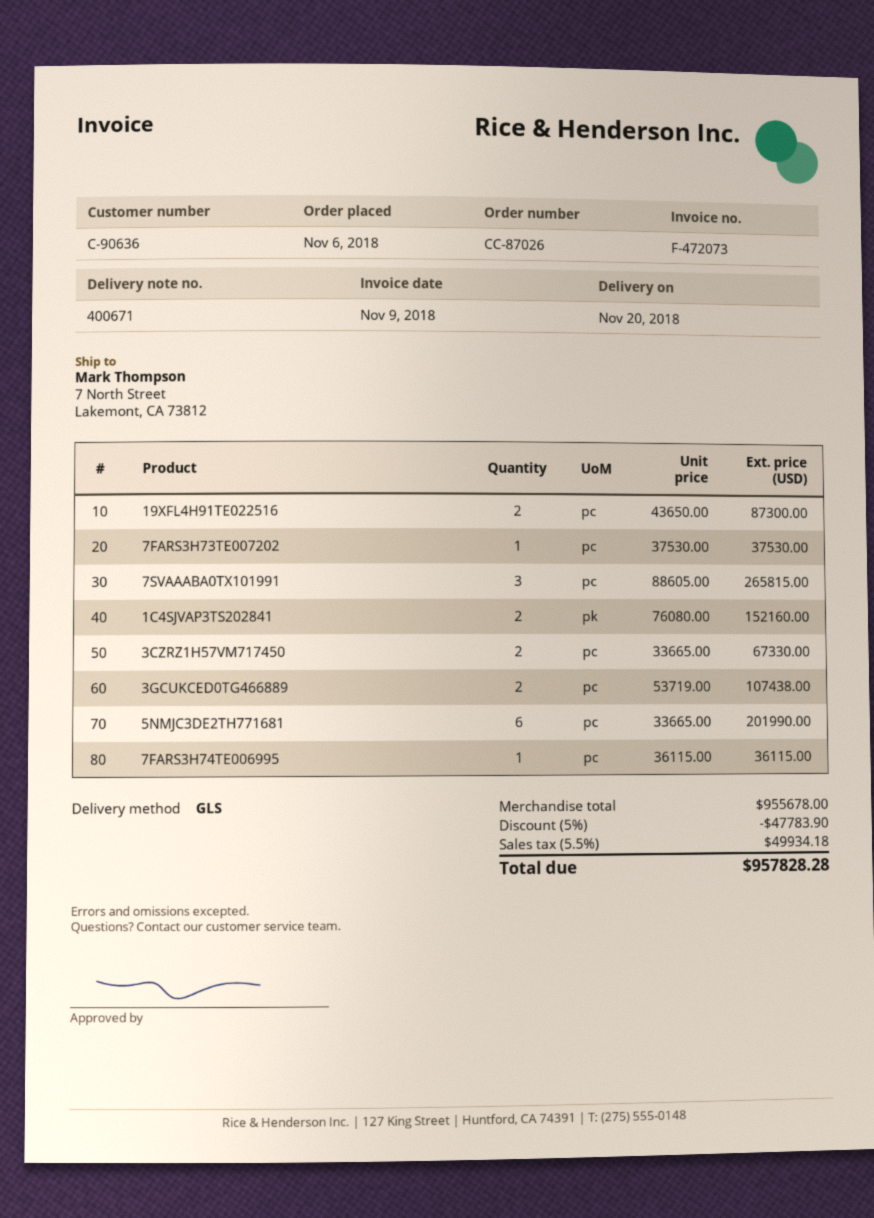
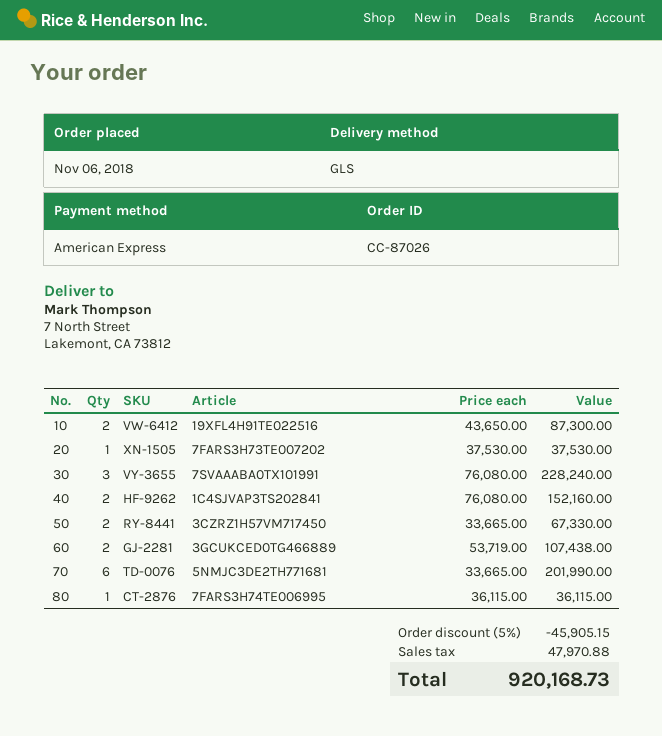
7SVAAABA0TX101991: 3 x 88605.00 = 265815.00 -> 3 x 76080.00 = 228240.00
discount: 5% = 47783.90 -> 5% = 45905.15
tax: 49934.18 -> 47970.88
total: 957828.28 -> 920168.73

